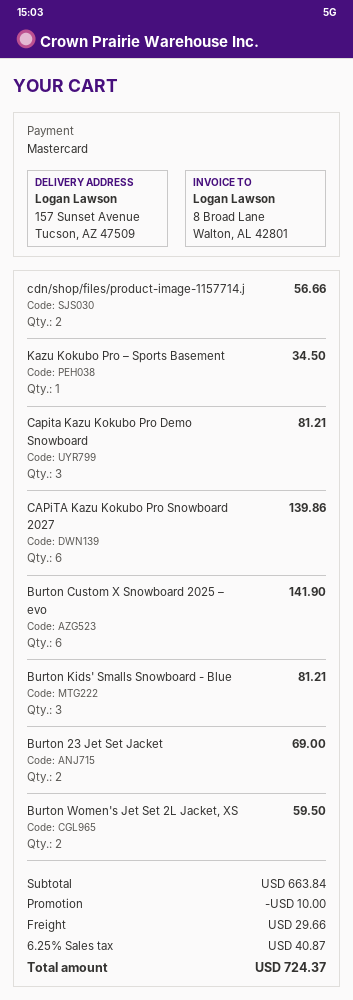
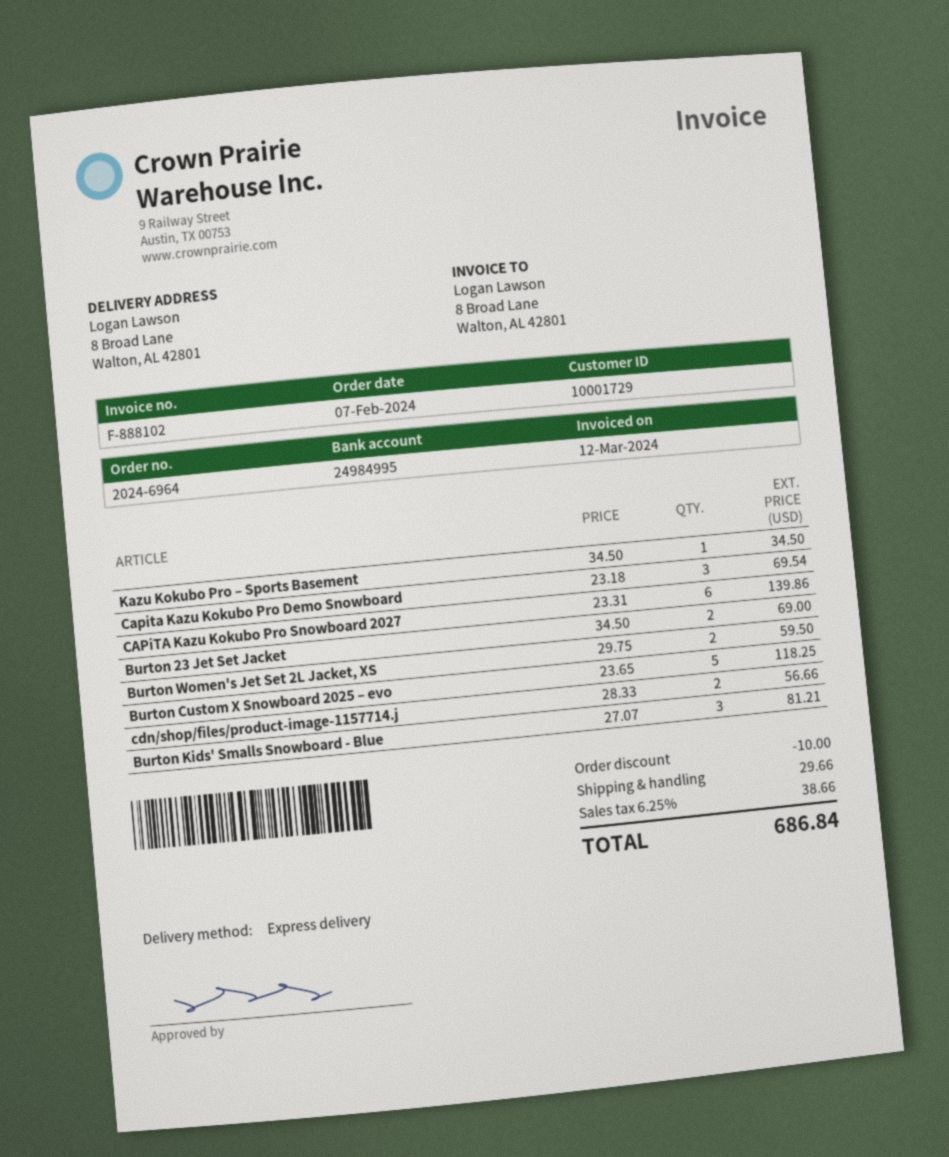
ship to: 157 Sunset Avenue, Tucson, AZ 47509 -> 8 Broad Lane, Walton, AL 42801
Capita Kazu Kokubo Pro Demo Snowboard: 3 for 81.21 -> 3 for 69.54
Burton Custom X Snowboard 2025 – evo: 6 for 141.90 -> 5 for 118.25
tax: 6.25% = 40.87 -> 6.25% = 38.66
total: 724.37 -> 686.84

